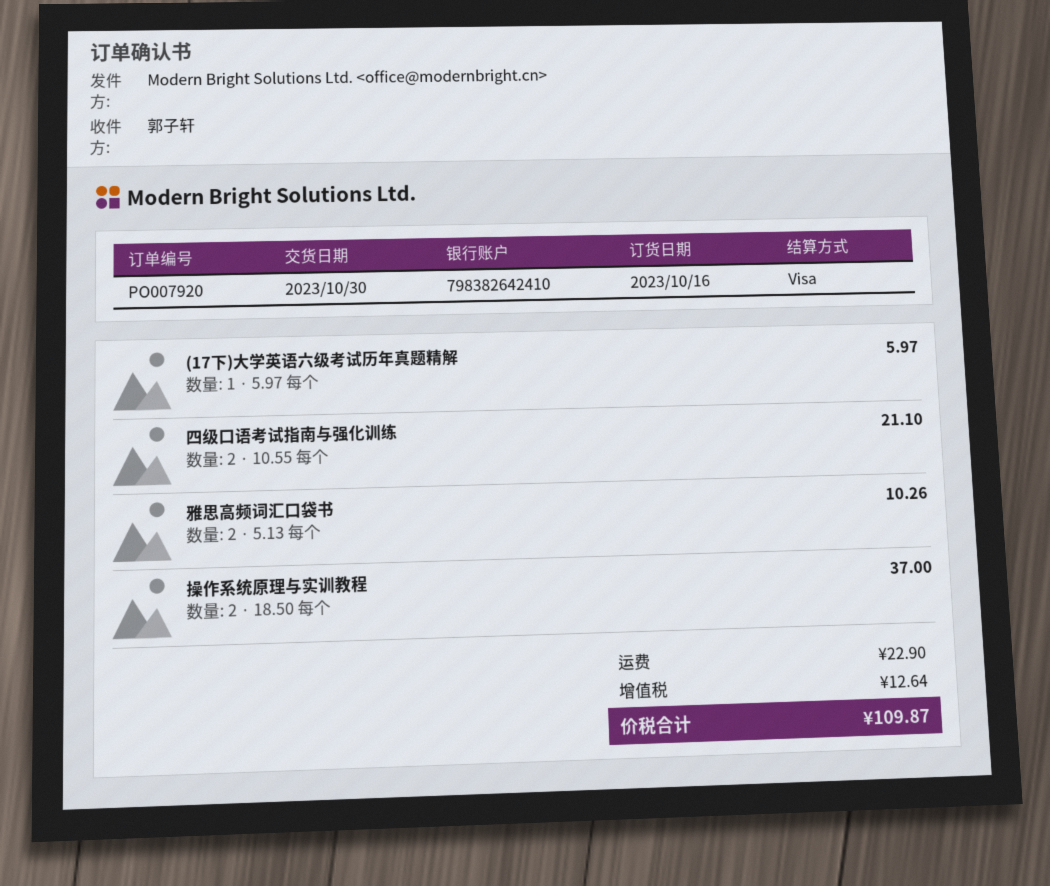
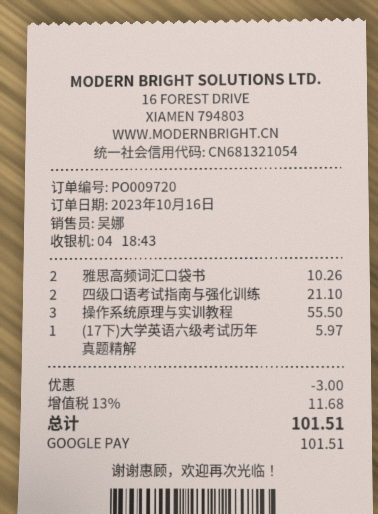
order number: PO007920 -> PO009720
payment method: Visa -> Google Pay
操作系统原理与实训教程: 2 for 37.00 -> 3 for 55.50
discount: none -> 3.00
shipping: 22.90 -> none
tax: 12.64 -> 11.68
total: 109.87 -> 101.51

